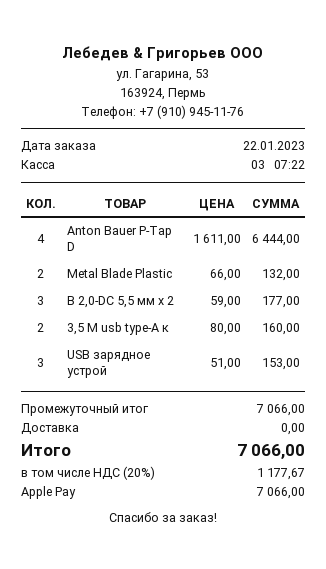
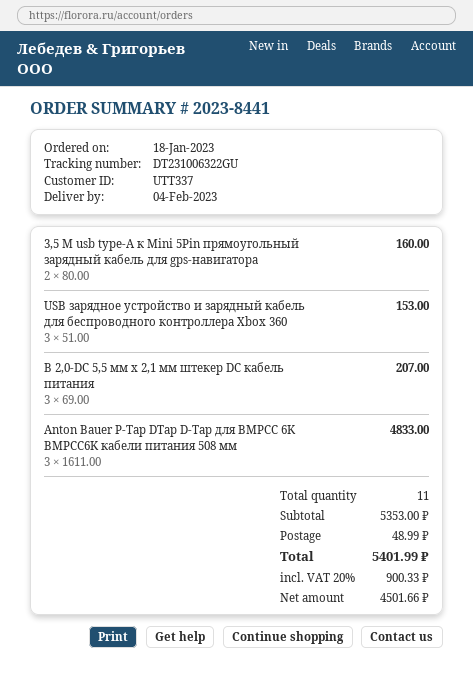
order date: 2023-01-22 -> 2023-01-18
Anton Bauer P-Tap D: 4 x 1611.00 = 6444.00 -> 3 x 1611.00 = 4833.00
Metal Blade Plastic: 2 x 66.00 = 132.00 -> none
B 2,0-DC 5,5 мм x 2: 3 x 59.00 = 177.00 -> 3 x 69.00 = 207.00
subtotal: 7066.00 -> 5353.00
shipping: 0.00 -> 48.99
tax: 20% = 1177.67 -> 20% = 900.33
total: 7066.00 -> 5401.99

